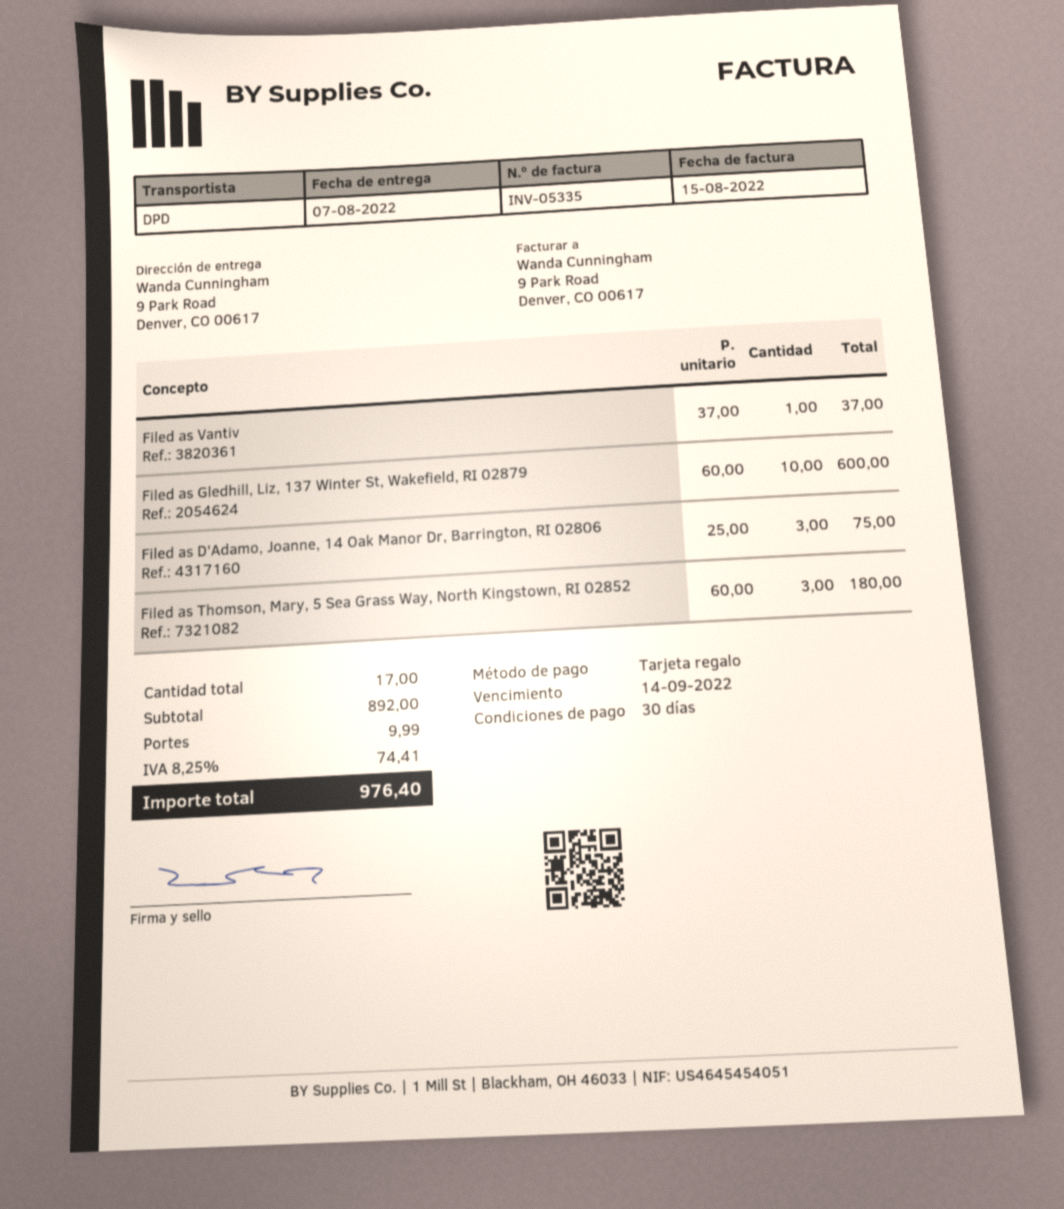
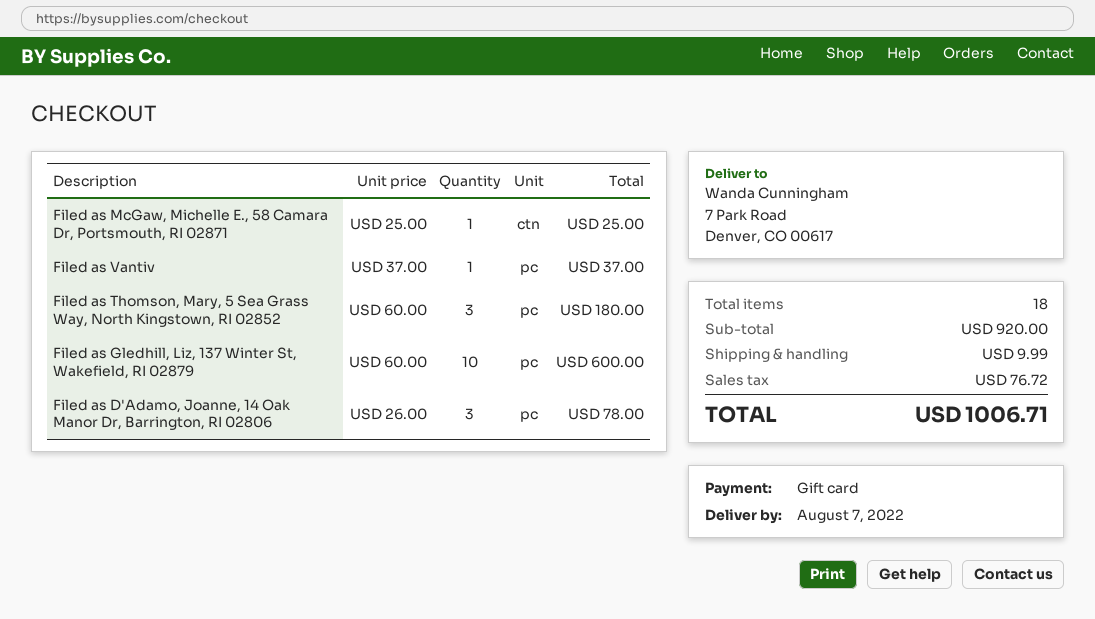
ship to: 9 Park Road, Denver, CO 00617 -> 7 Park Road, Denver, CO 00617
Filed as D'Adamo, Joanne, 14 Oak Manor Dr, Barrington, RI 02806: 3 x 25.00 = 75.00 -> 3 x 26.00 = 78.00
Filed as McGaw, Michelle E., 58 Camara Dr, Portsmouth, RI 02871: none -> 1 x 25.00 = 25.00
total quantity: 17 -> 18
subtotal: 892.00 -> 920.00
tax: 74.41 -> 76.72
total: 976.40 -> 1006.71

